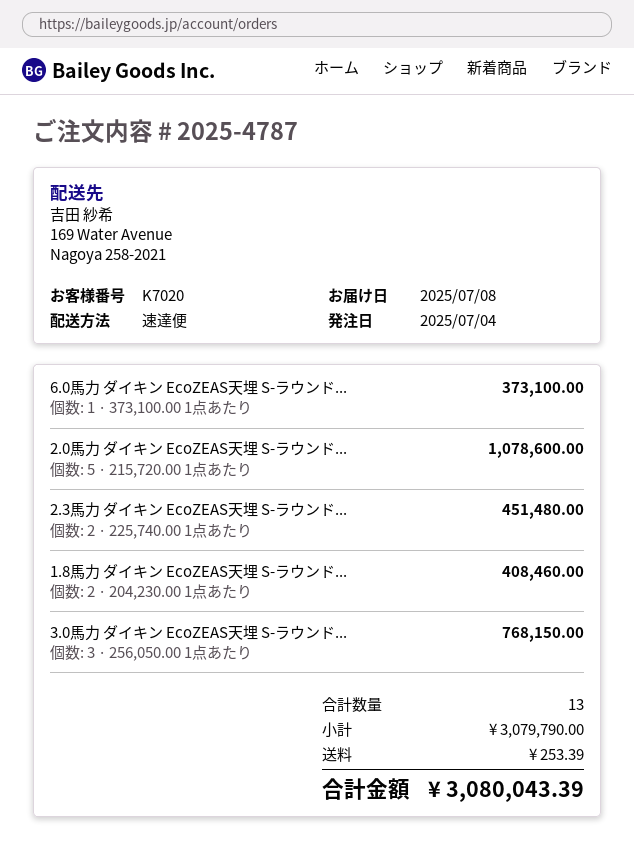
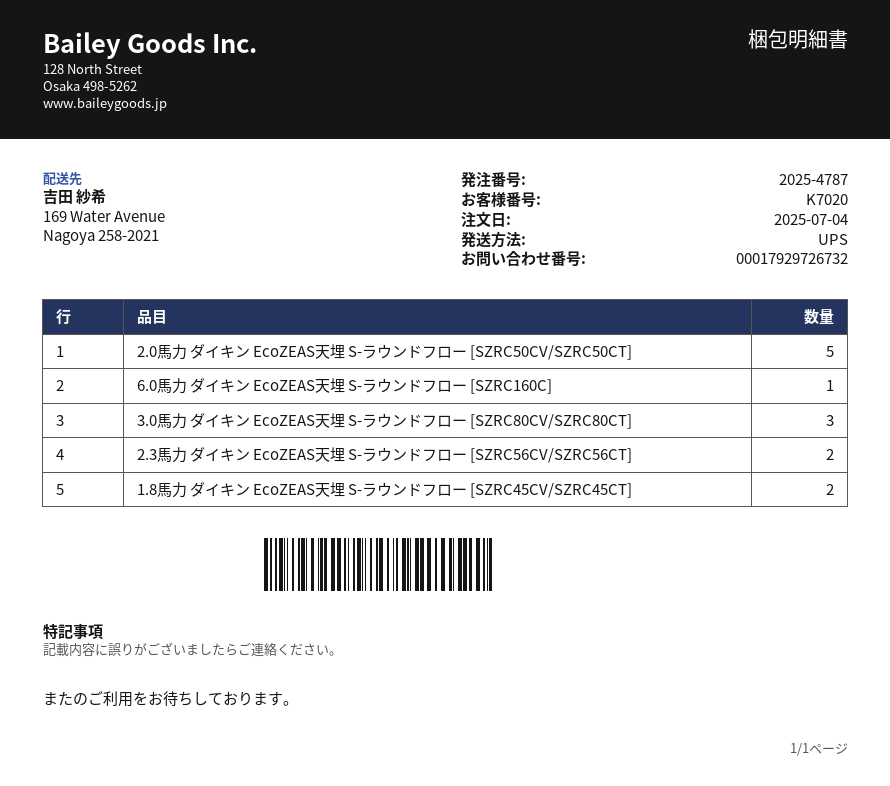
shipping method: express -> UPS

